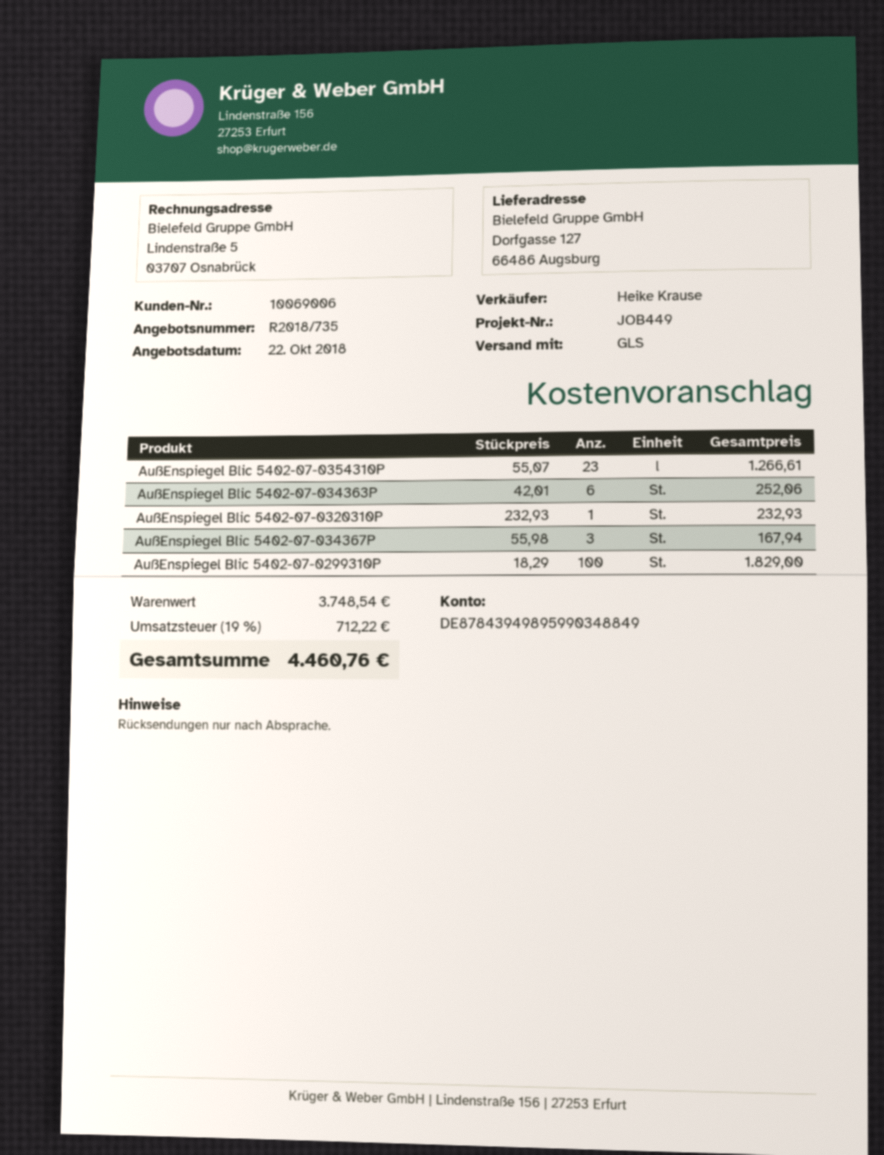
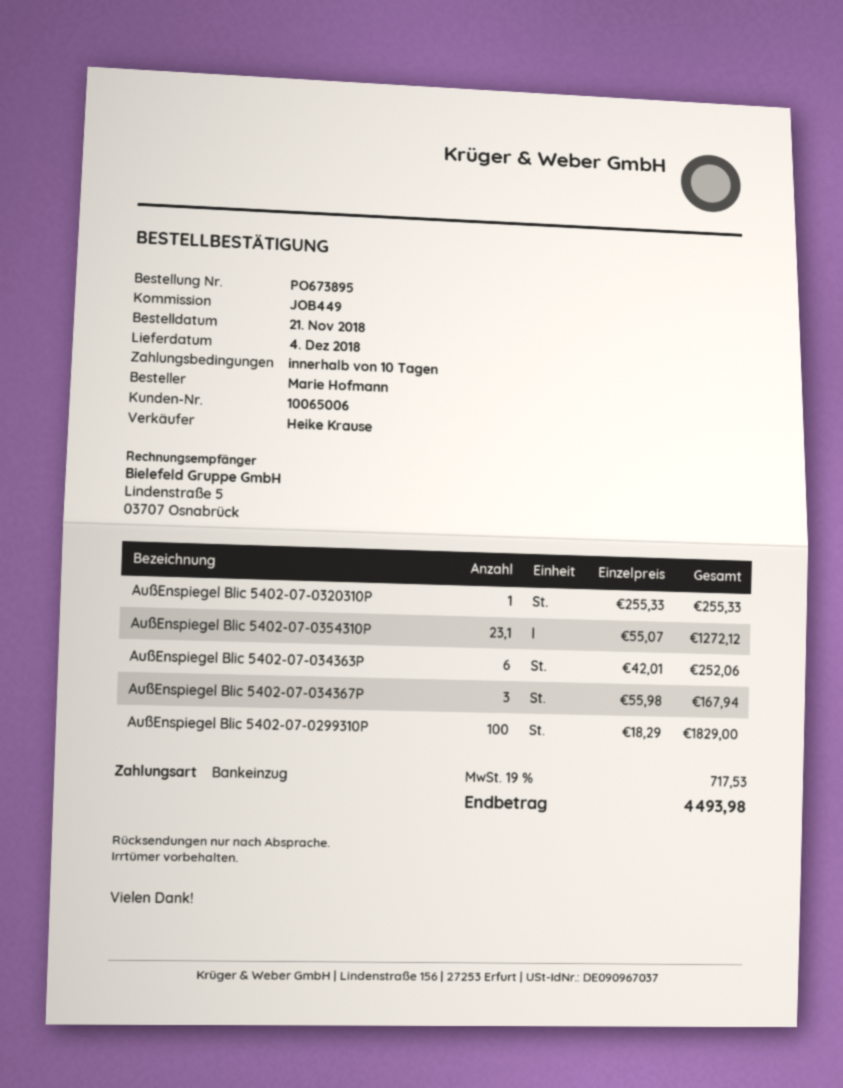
customer number: 10069006 -> 10065006
AußEnspiegel Blic 5402-07-0354310P: 23 x 55.07 = 1266.61 -> 23.1 x 55.07 = 1272.12
AußEnspiegel Blic 5402-07-0320310P: 1 x 232.93 = 232.93 -> 1 x 255.33 = 255.33
tax: 19% = 712.22 -> 19% = 717.53
total: 4460.76 -> 4493.98

